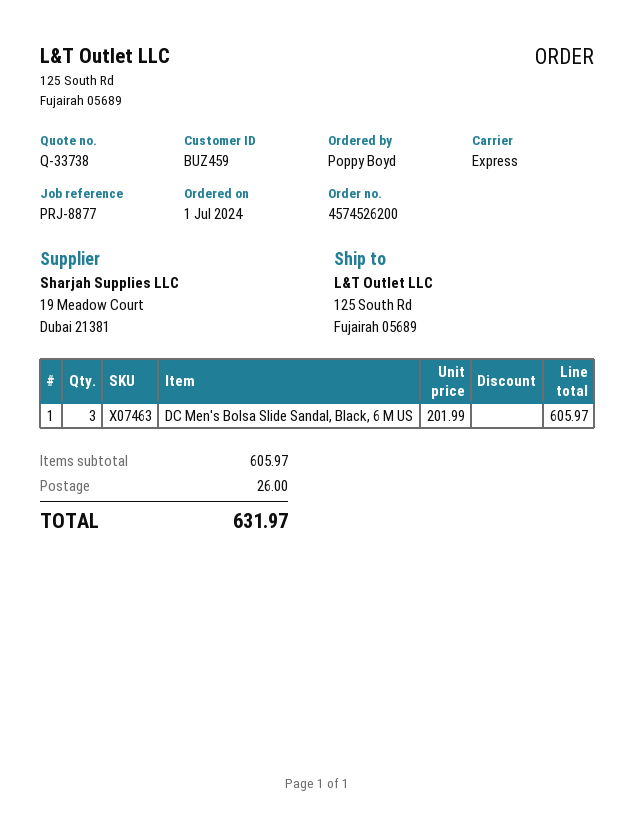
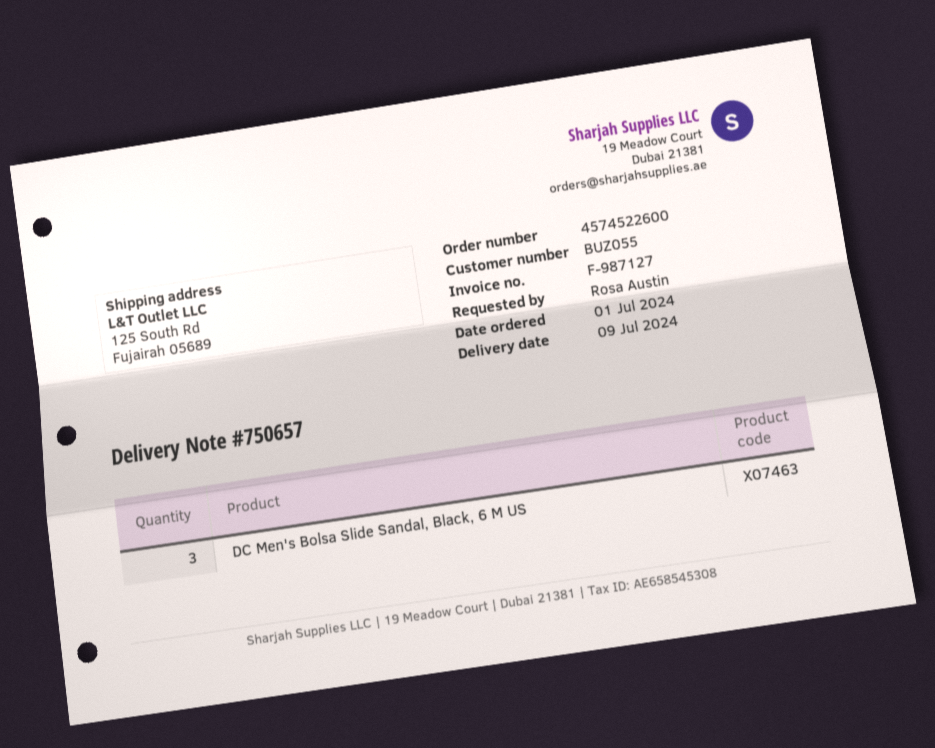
order number: 4574526200 -> 4574522600
customer number: BUZ459 -> BUZ055
ordered by: Poppy Boyd -> Rosa Austin

